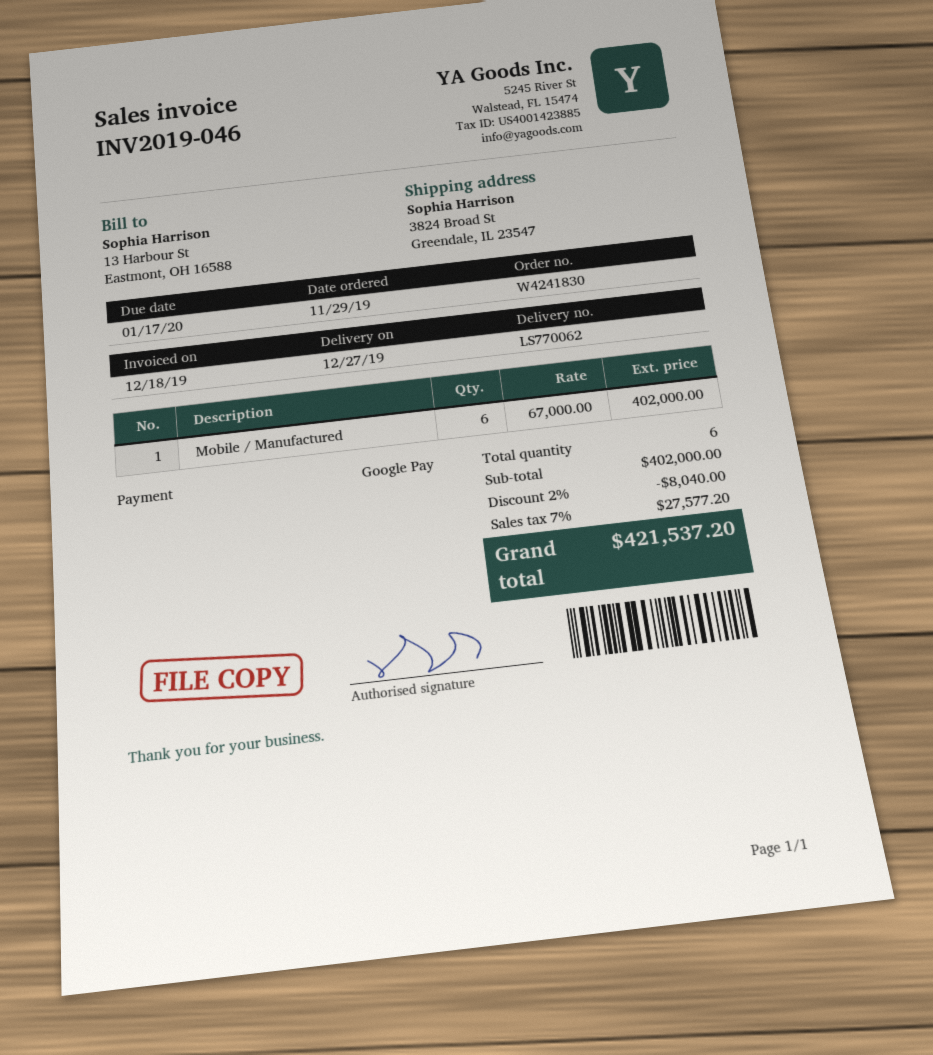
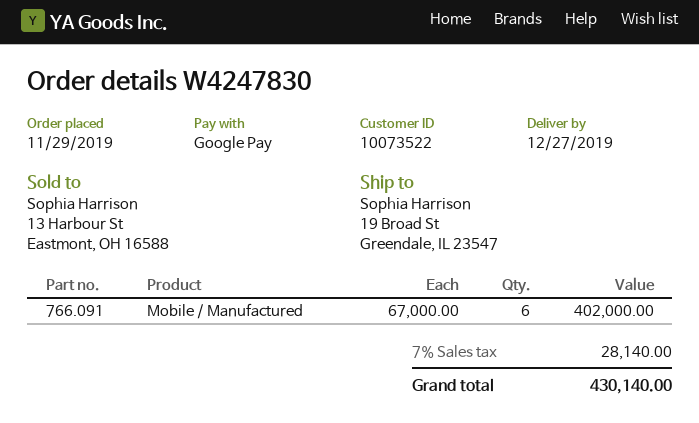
order number: W4241830 -> W4247830
ship to: 3824 Broad St, Greendale, IL 23547 -> 19 Broad St, Greendale, IL 23547
discount: 2% = 8040.00 -> none
tax: 7% = 27577.20 -> 7% = 28140.00
total: 421537.20 -> 430140.00

